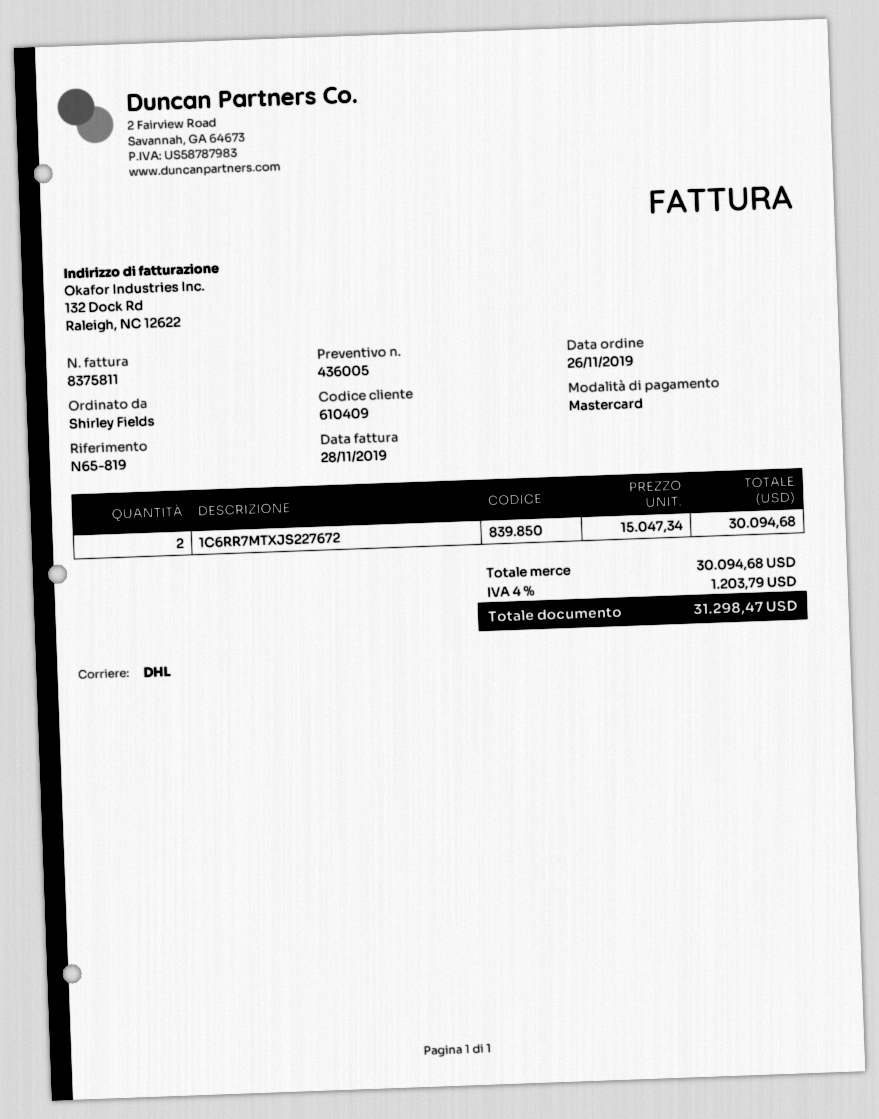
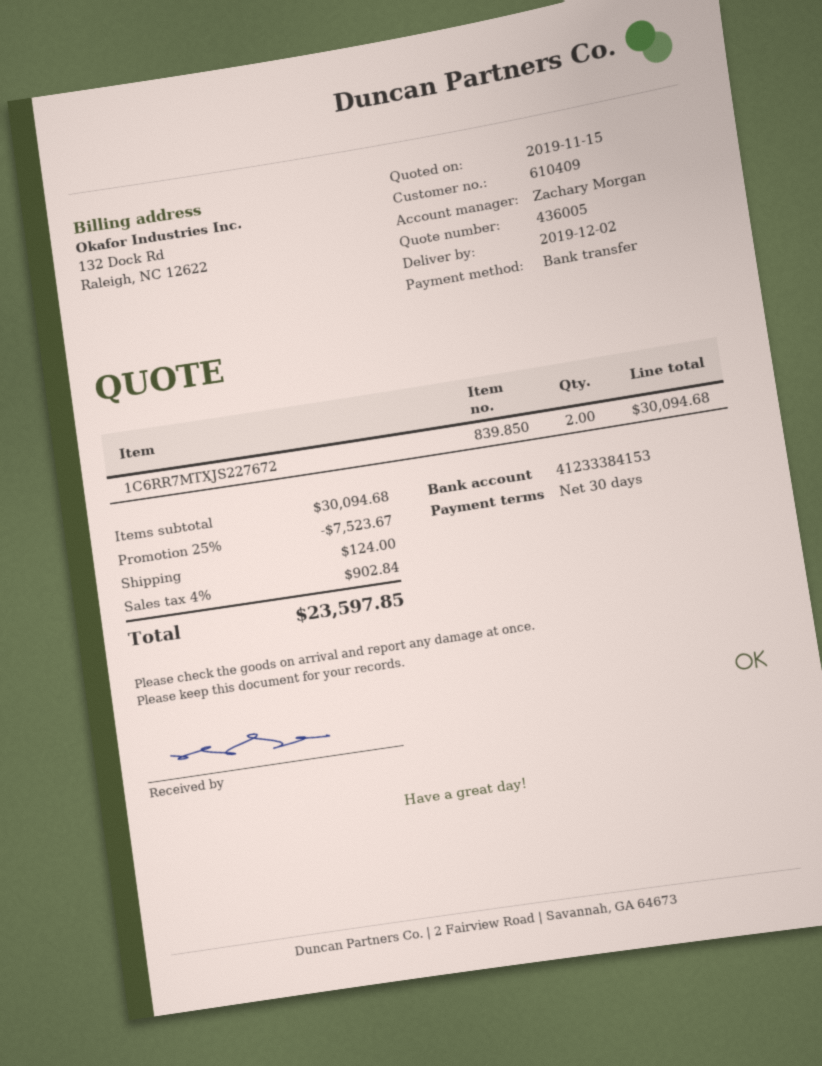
payment method: Mastercard -> bank transfer
discount: none -> 25% = 7523.67
shipping: none -> 124.00
tax: 4% = 1203.79 -> 4% = 902.84
total: 31298.47 -> 23597.85

